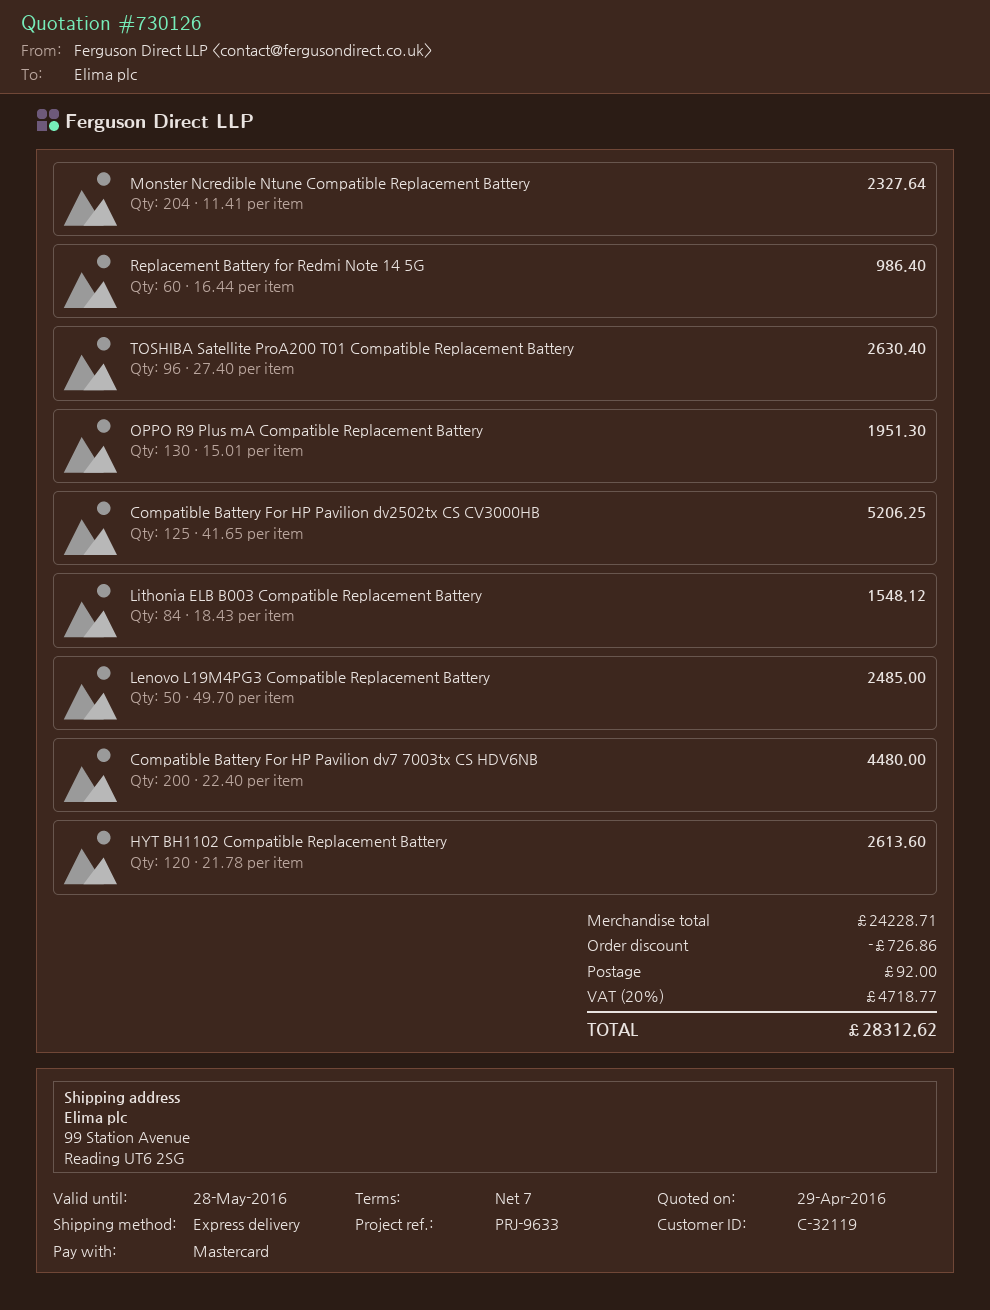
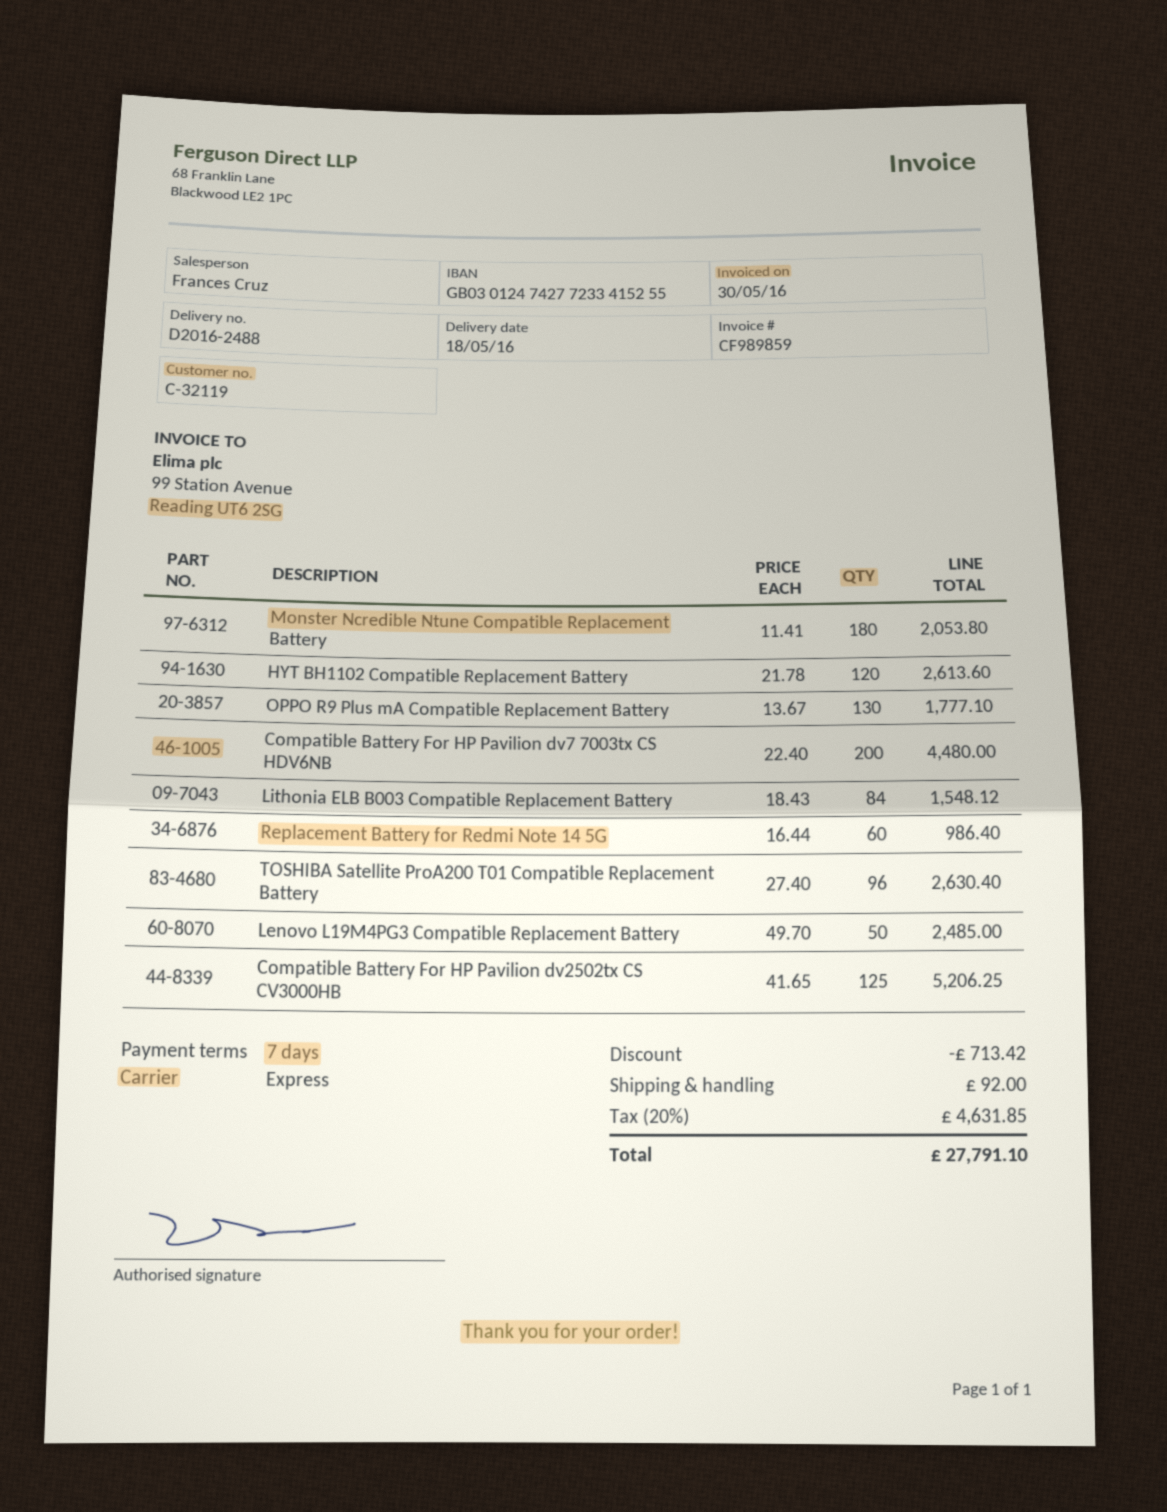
Monster Ncredible Ntune Compatible Replacement Battery: 204 x 11.41 = 2327.64 -> 180 x 11.41 = 2053.80
OPPO R9 Plus mA Compatible Replacement Battery: 130 x 15.01 = 1951.30 -> 130 x 13.67 = 1777.10
discount: 726.86 -> 713.42
tax: 20% = 4718.77 -> 20% = 4631.85
total: 28312.62 -> 27791.10

